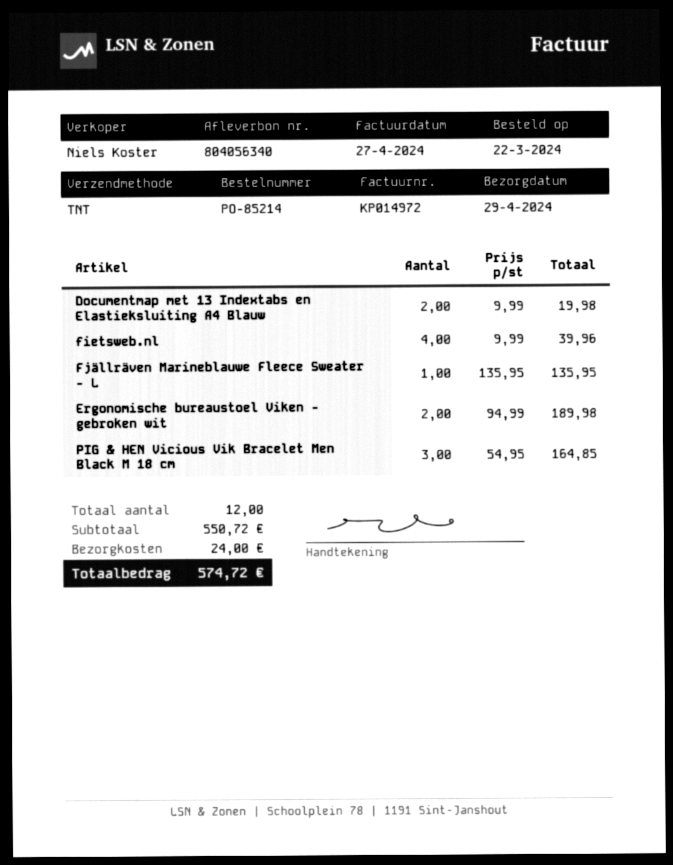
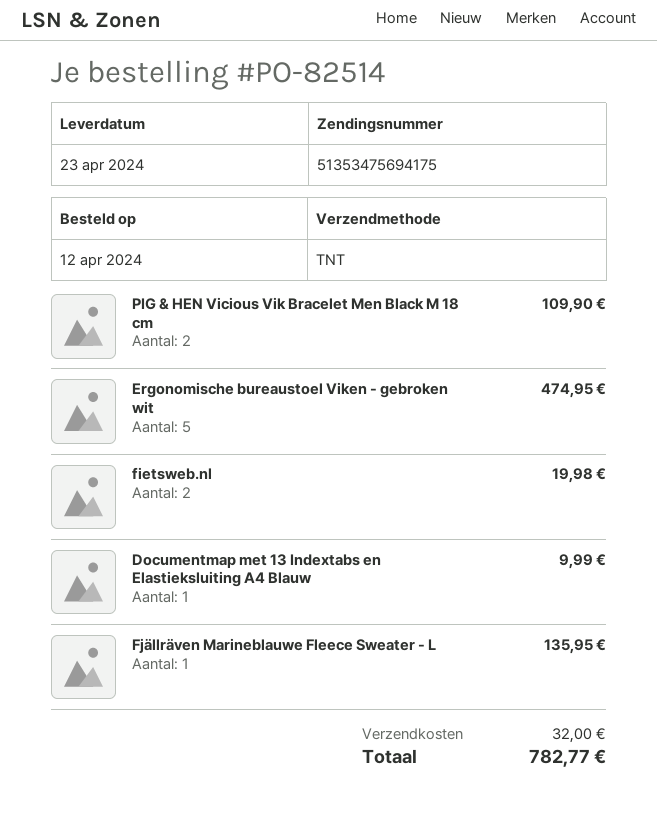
order number: PO-85214 -> PO-82514
order date: 2024-03-22 -> 2024-04-12
delivery date: 2024-04-29 -> 2024-04-23
Documentmap met 13 Indextabs en Elastieksluiting A4 Blauw: 2 for 19.98 -> 1 for 9.99
fietsweb.nl: 4 for 39.96 -> 2 for 19.98
Ergonomische bureaustoel Viken - gebroken wit: 2 for 189.98 -> 5 for 474.95
PIG & HEN Vicious Vik Bracelet Men Black M 18 cm: 3 for 164.85 -> 2 for 109.90
shipping: 24.00 -> 32.00
total: 574.72 -> 782.77

